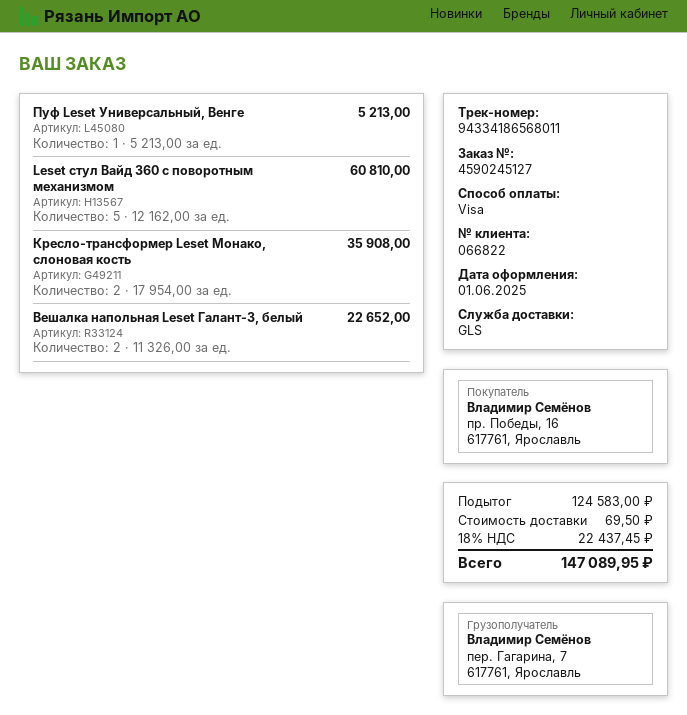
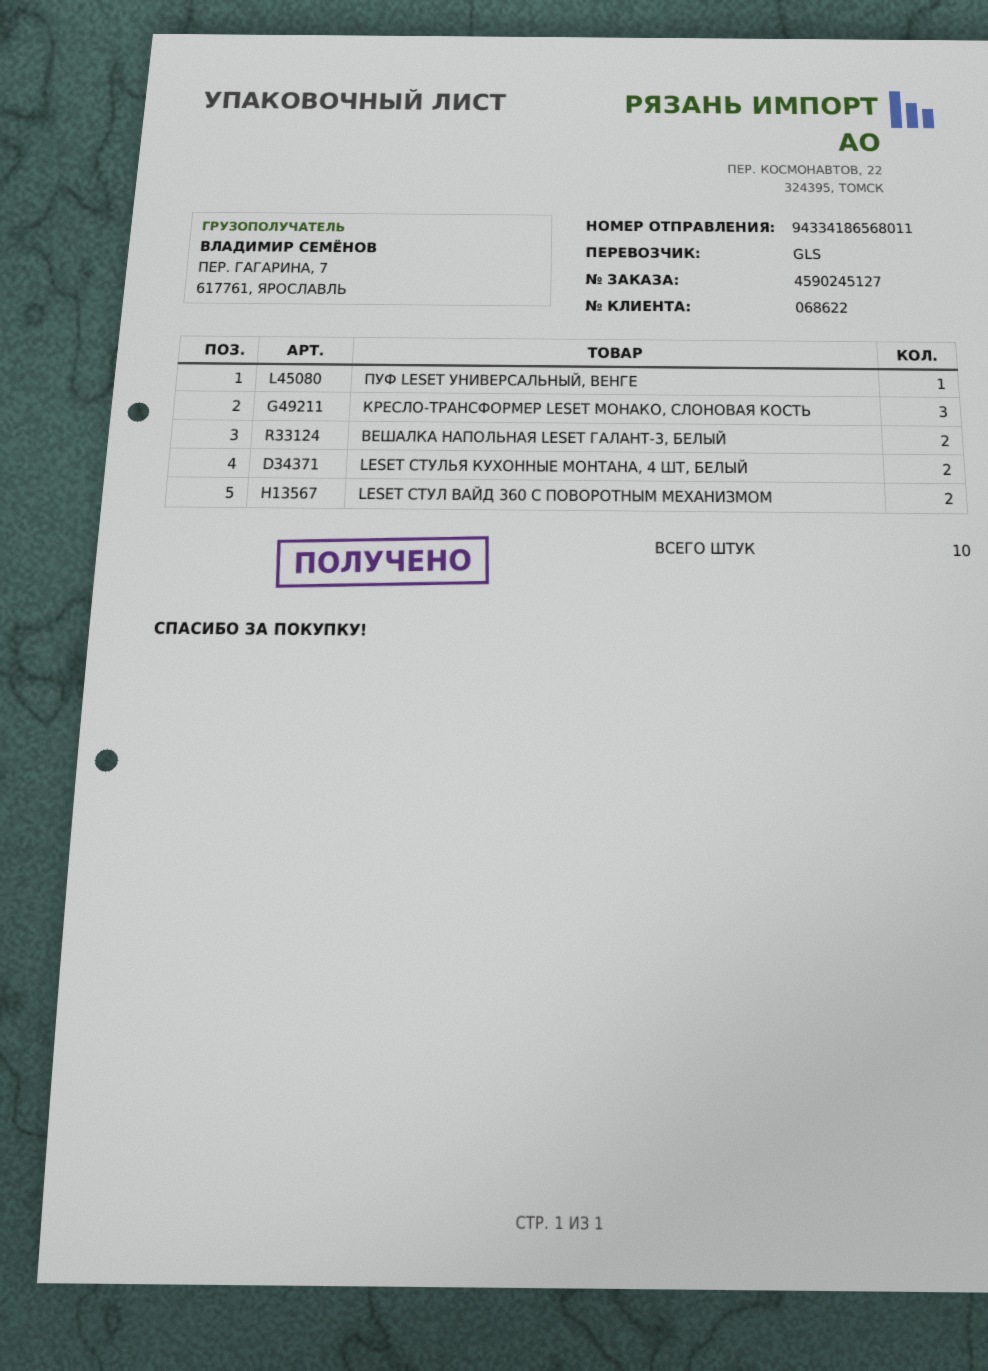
customer number: 066822 -> 068622
Leset стул Вайд 360 с поворотным механизмом: 5 -> 2
Кресло-трансформер Leset Монако, слоновая кость: 2 -> 3
LESET СТУЛЬЯ КУХОННЫЕ МОНТАНА, 4 ШТ, БЕЛЫЙ: none -> 2

